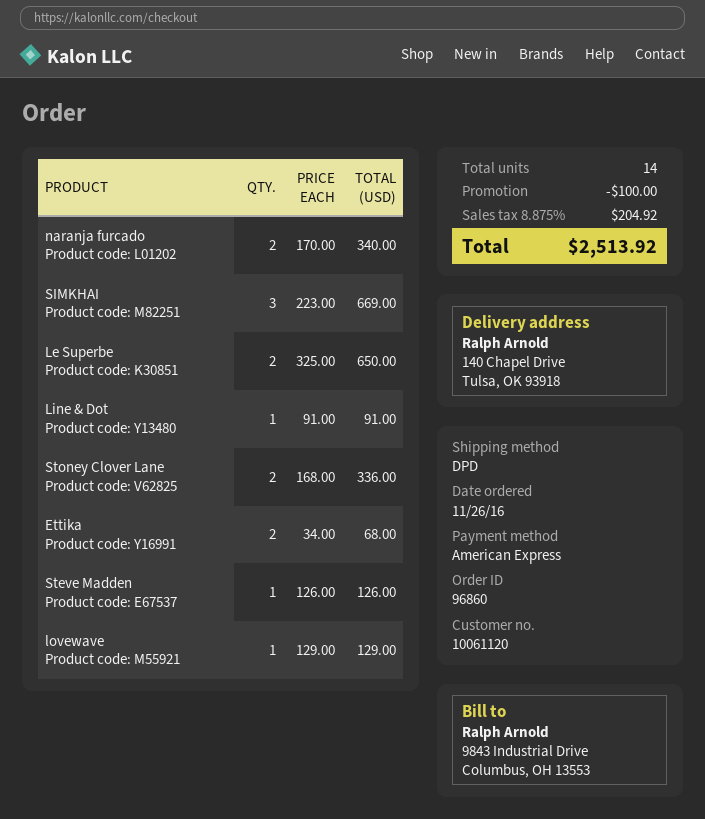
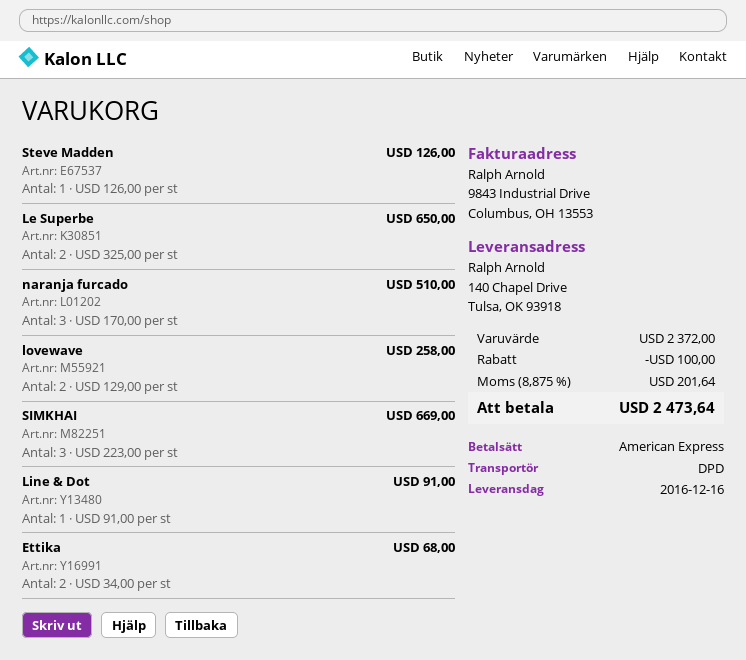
naranja furcado: 2 x 170.00 = 340.00 -> 3 x 170.00 = 510.00
Stoney Clover Lane: 2 x 168.00 = 336.00 -> none
lovewave: 1 x 129.00 = 129.00 -> 2 x 129.00 = 258.00
tax: 8.875% = 204.92 -> 8.875% = 201.64
total: 2513.92 -> 2473.64

